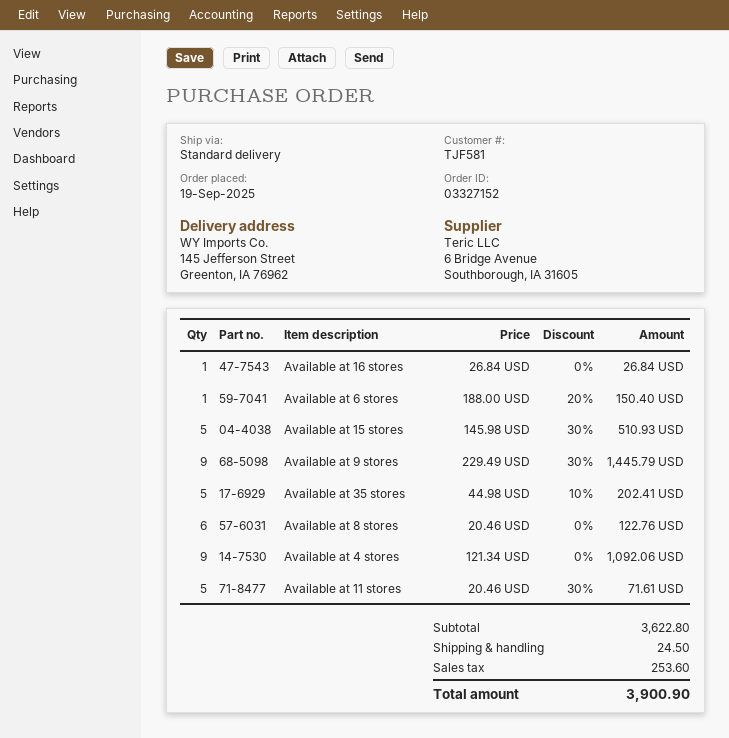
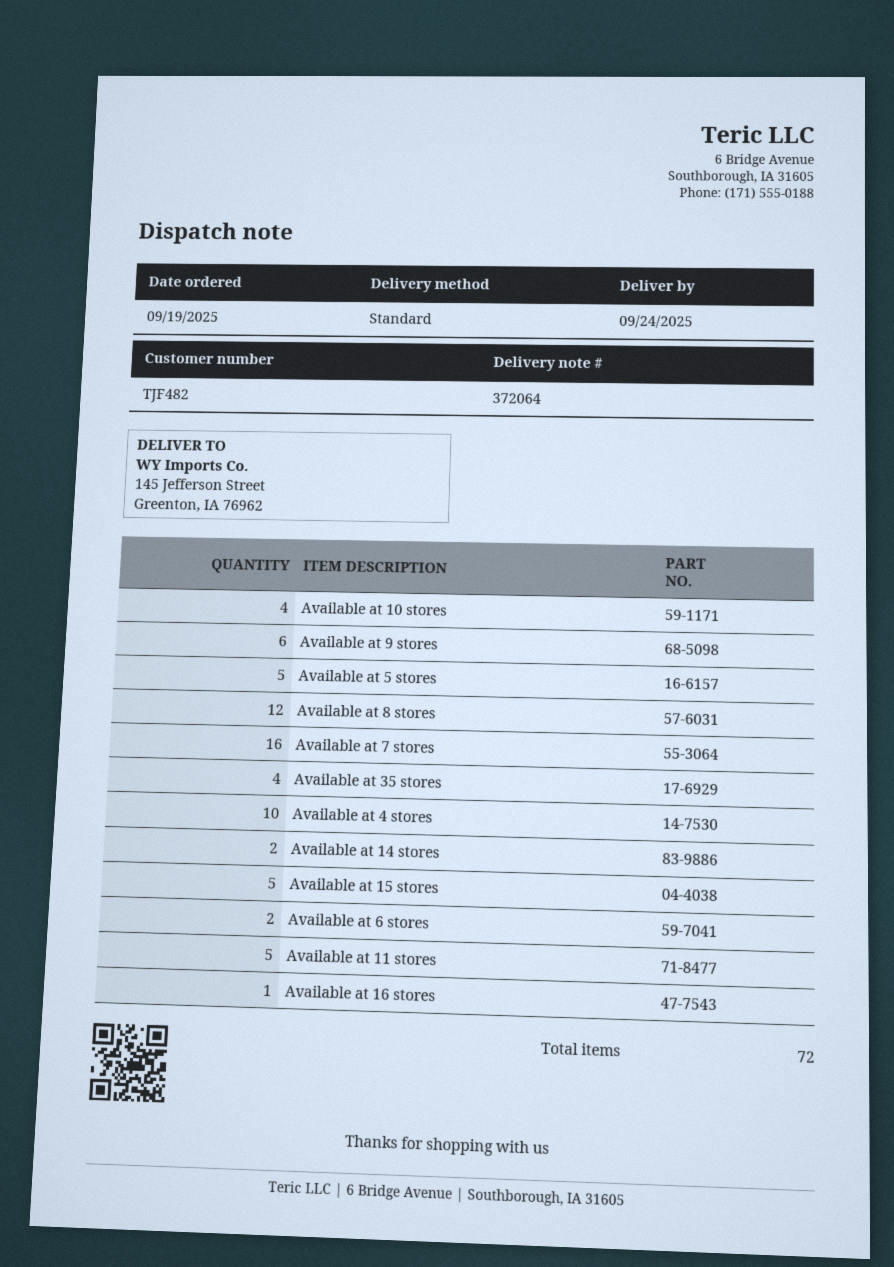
customer number: TJF581 -> TJF482
Available at 6 stores: 1 -> 2
Available at 9 stores: 9 -> 6
Available at 35 stores: 5 -> 4
Available at 8 stores: 6 -> 12
Available at 4 stores: 9 -> 10
Available at 10 stores: none -> 4
Available at 5 stores: none -> 5
Available at 7 stores: none -> 16
Available at 14 stores: none -> 2

